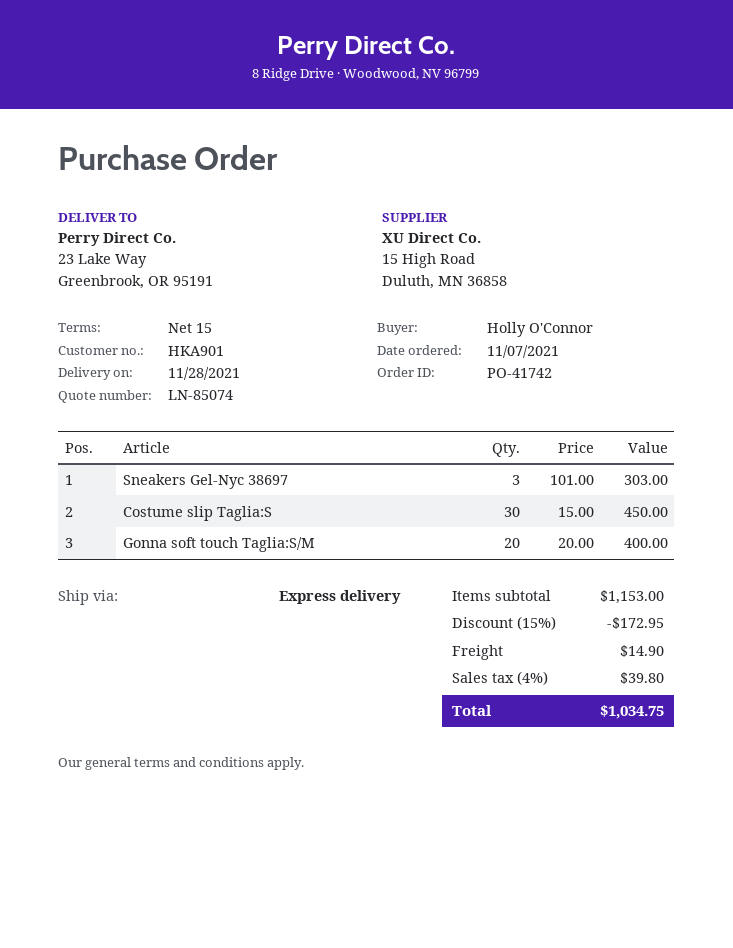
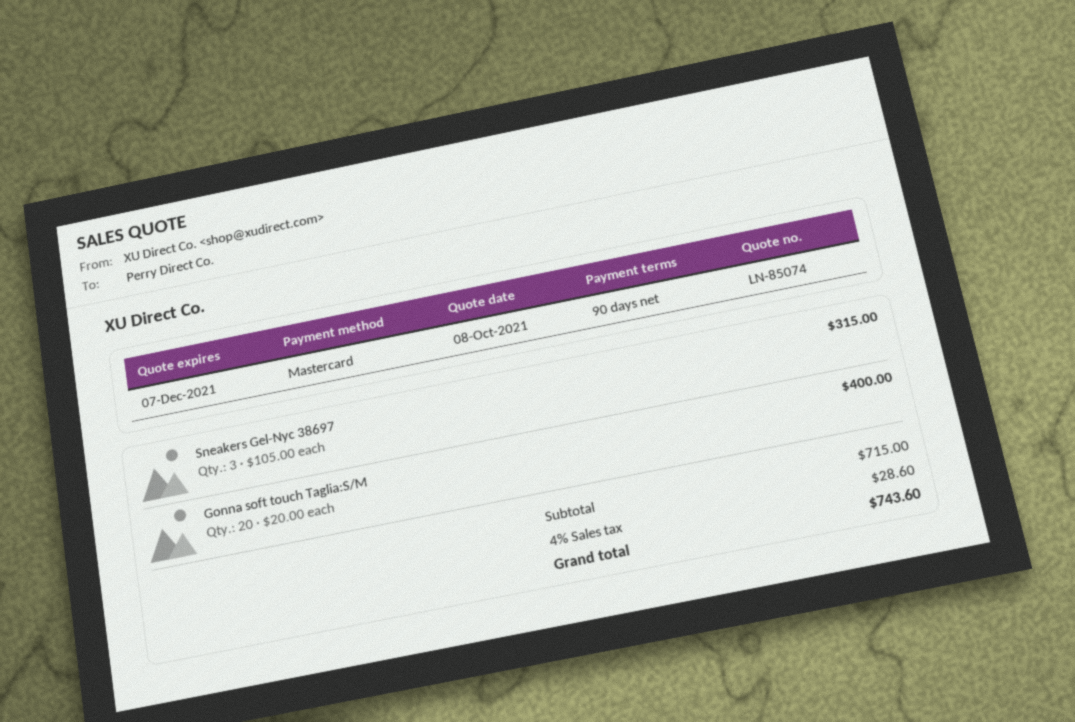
payment terms: 15 days -> 90 days
Sneakers Gel-Nyc 38697: 3 x 101.00 = 303.00 -> 3 x 105.00 = 315.00
Costume slip Taglia:S: 30 x 15.00 = 450.00 -> none
subtotal: 1153.00 -> 715.00
discount: 15% = 172.95 -> none
shipping: 14.90 -> none
tax: 4% = 39.80 -> 4% = 28.60
total: 1034.75 -> 743.60

